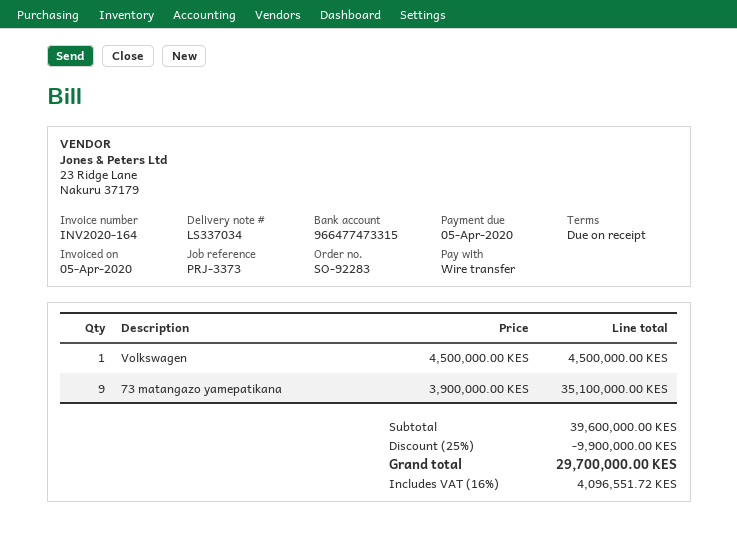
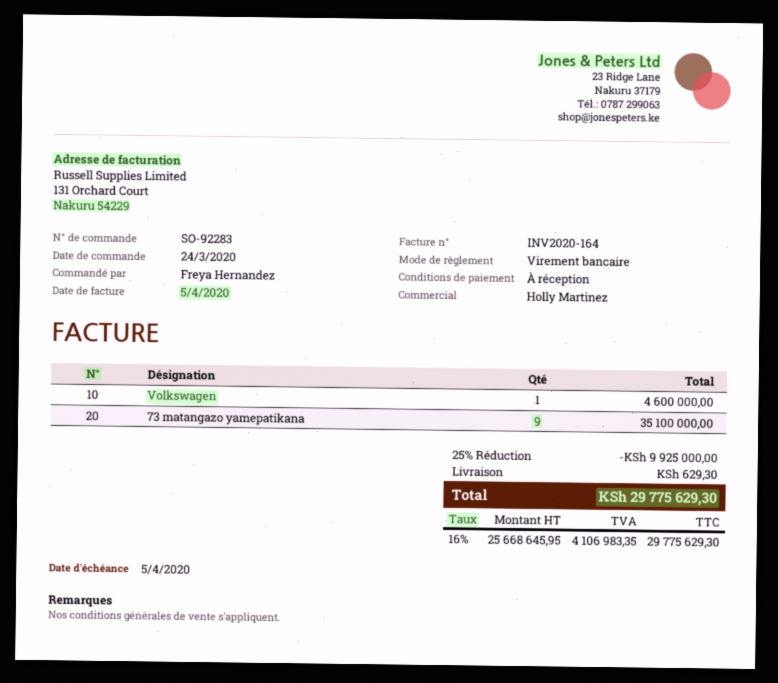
Volkswagen: 1 for 4500000.00 -> 1 for 4600000.00
discount: 25% = 9900000.00 -> 25% = 9925000.00
shipping: none -> 629.30
tax: 16% = 4096551.72 -> 16% = 4106983.35
total: 29700000.00 -> 29775629.30

